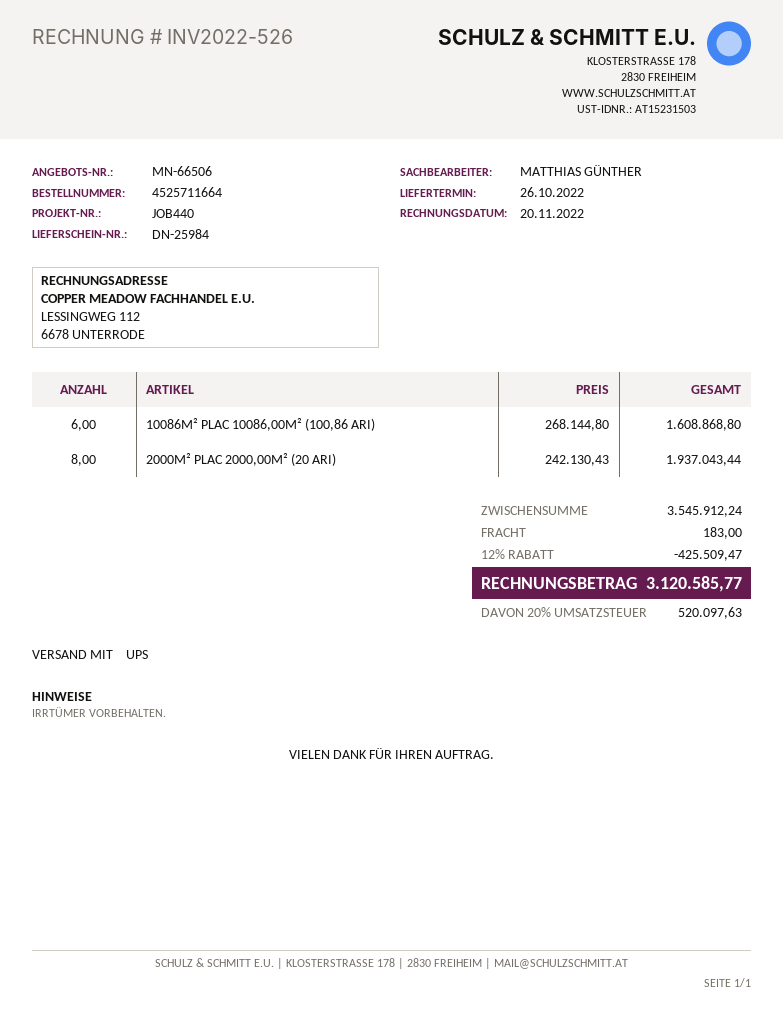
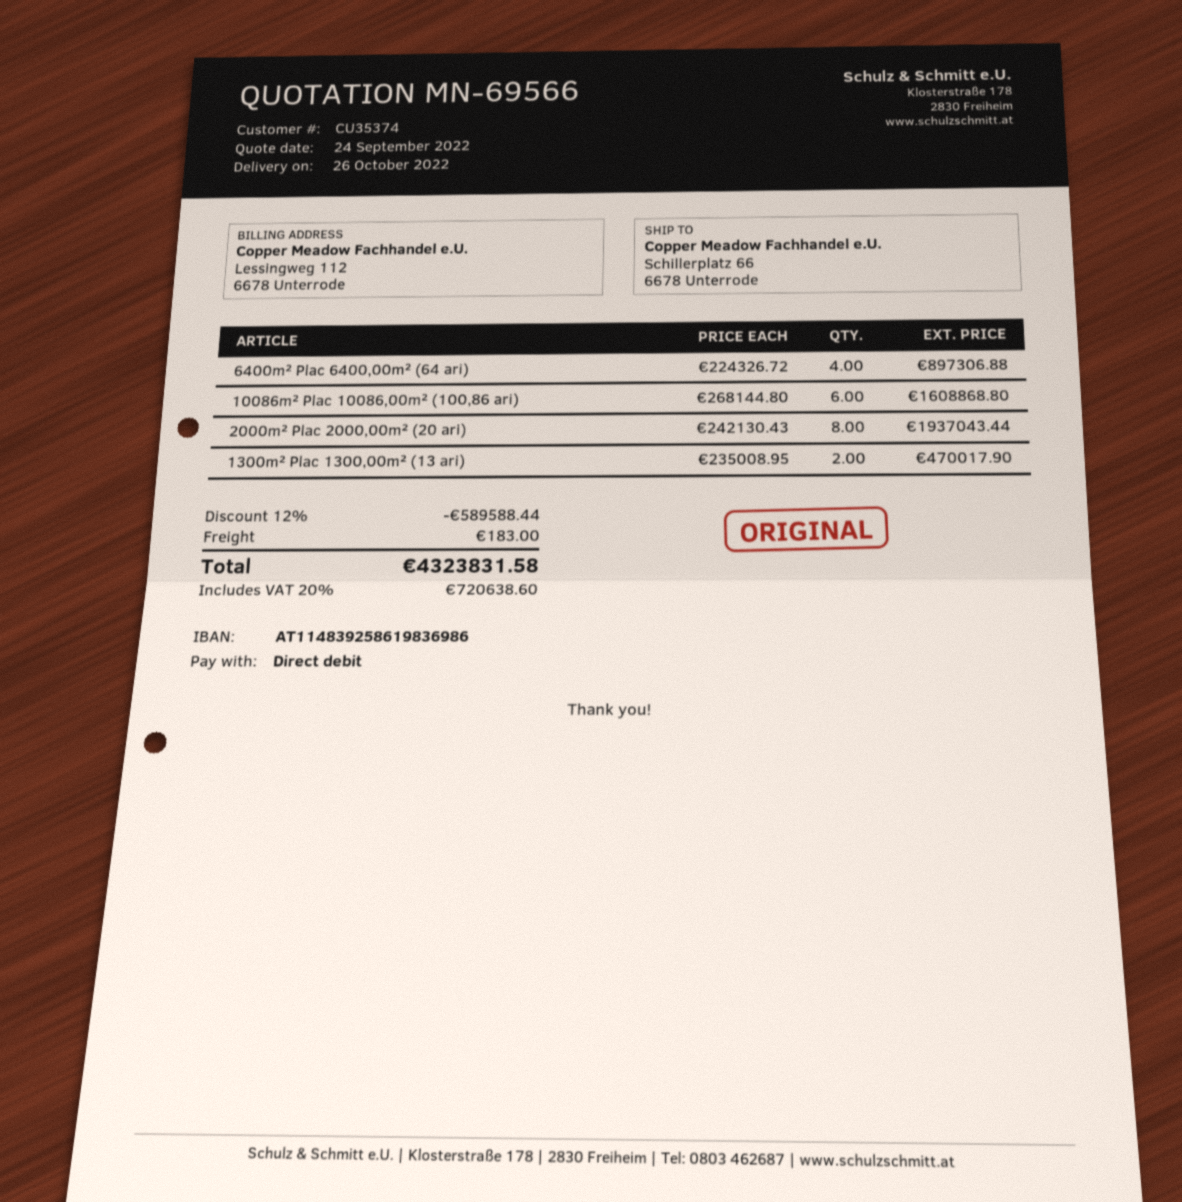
quote number: MN-66506 -> MN-69566
6400m² Plac 6400,00m² (64 ari): none -> 4 x 224326.72 = 897306.88
1300m² Plac 1300,00m² (13 ari): none -> 2 x 235008.95 = 470017.90
discount: 12% = 425509.47 -> 12% = 589588.44
tax: 20% = 520097.63 -> 20% = 720638.60
total: 3120585.77 -> 4323831.58

